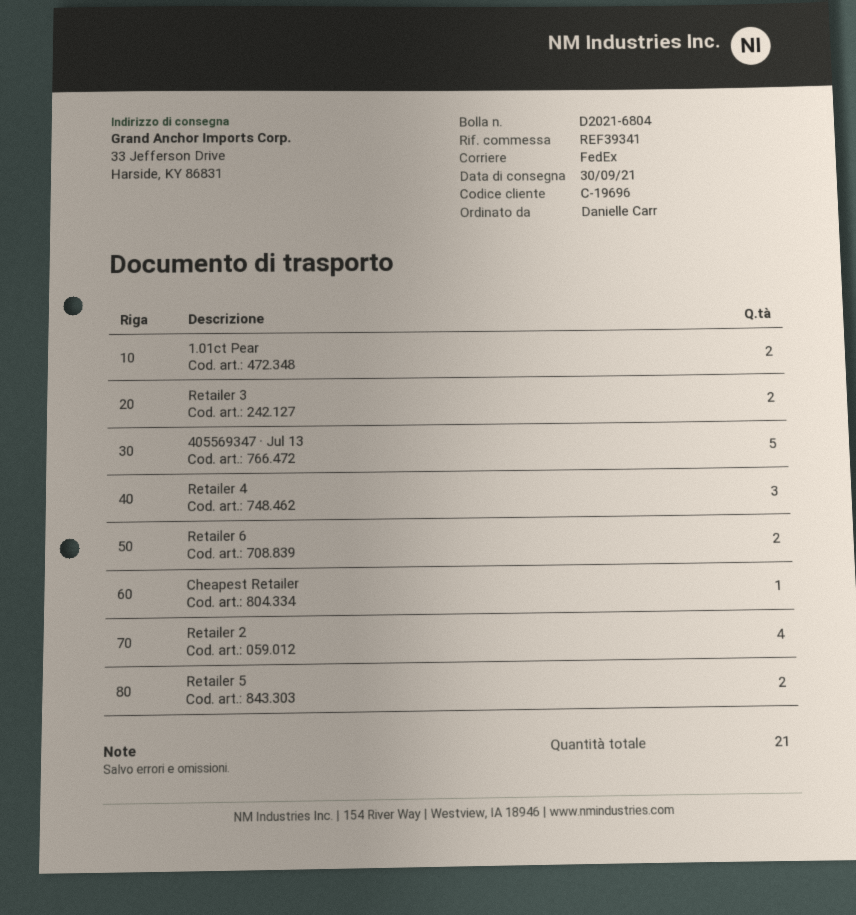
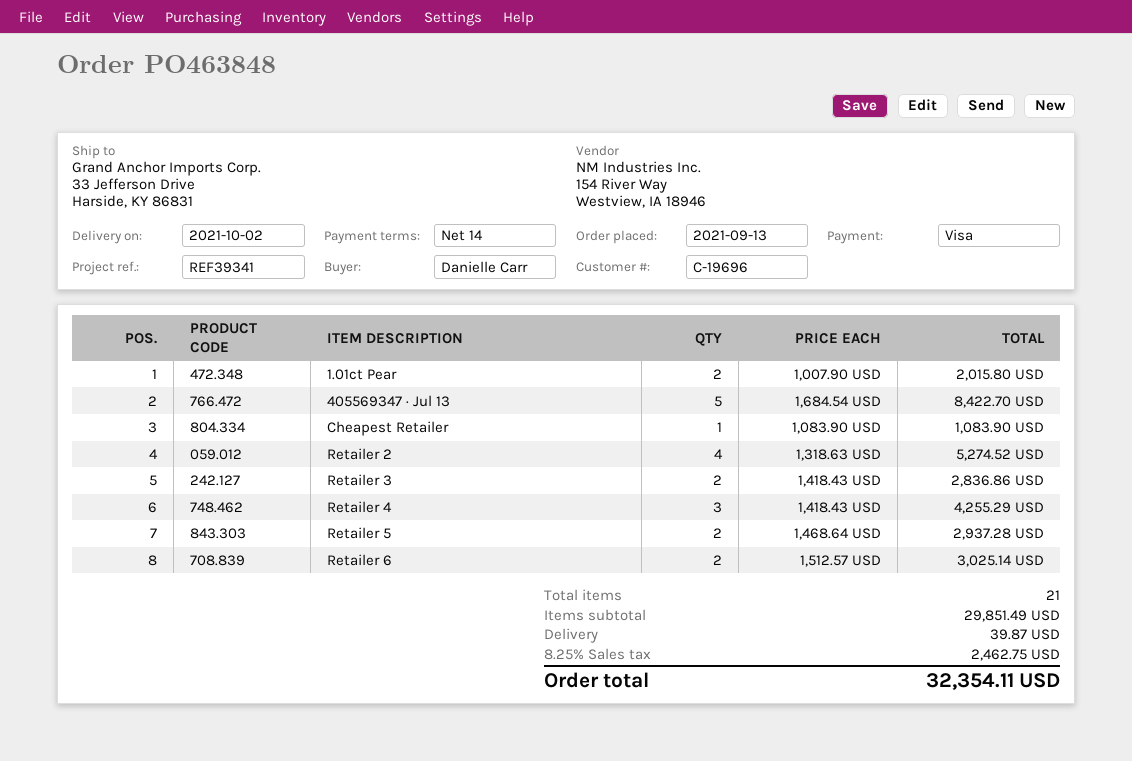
delivery date: 2021-09-30 -> 2021-10-02

